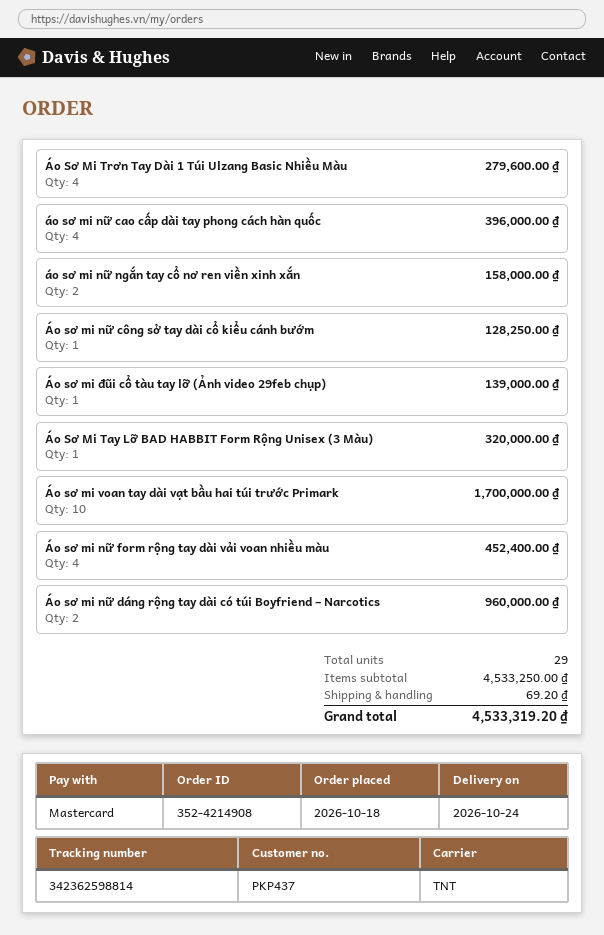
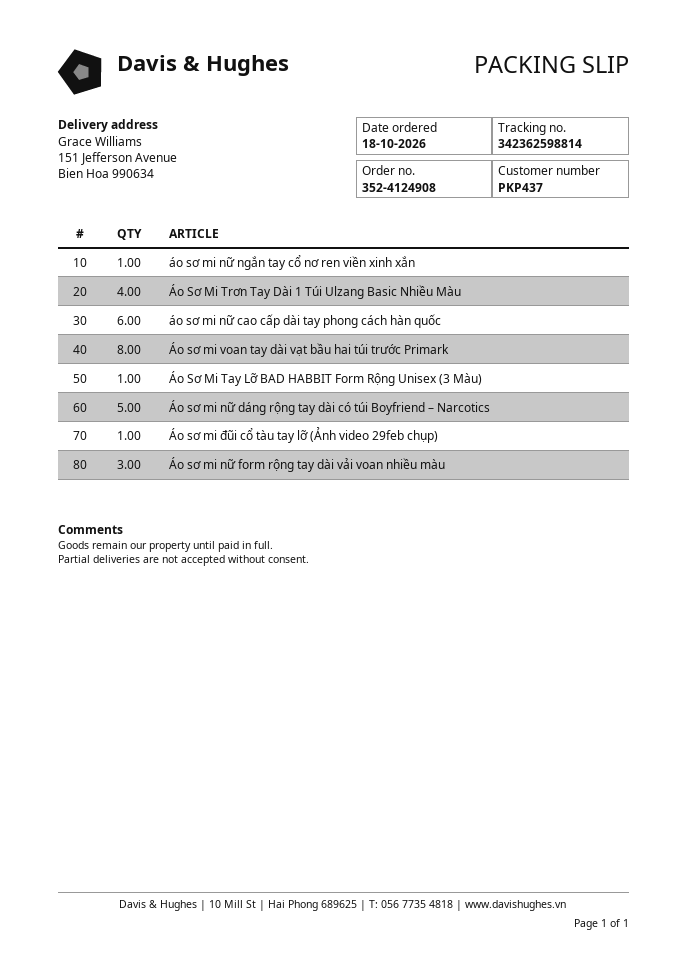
order number: 352-4214908 -> 352-4124908
áo sơ mi nữ cao cấp dài tay phong cách hàn quốc: 4 -> 6
áo sơ mi nữ ngắn tay cổ nơ ren viền xinh xắn: 2 -> 1
Áo sơ mi nữ công sở tay dài cổ kiểu cánh bướm: 1 -> none
Áo sơ mi voan tay dài vạt bầu hai túi trước Primark: 10 -> 8
Áo sơ mi nữ form rộng tay dài vải voan nhiều màu: 4 -> 3
Áo sơ mi nữ dáng rộng tay dài có túi Boyfriend – Narcotics: 2 -> 5

